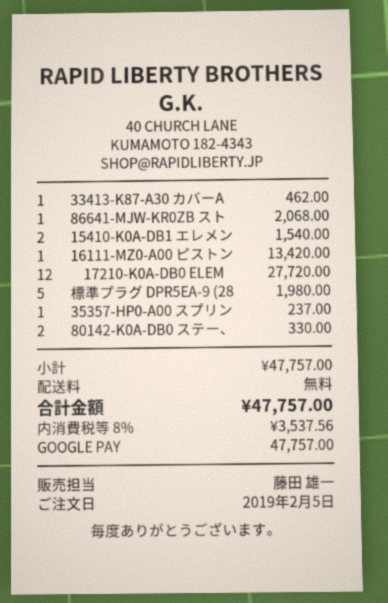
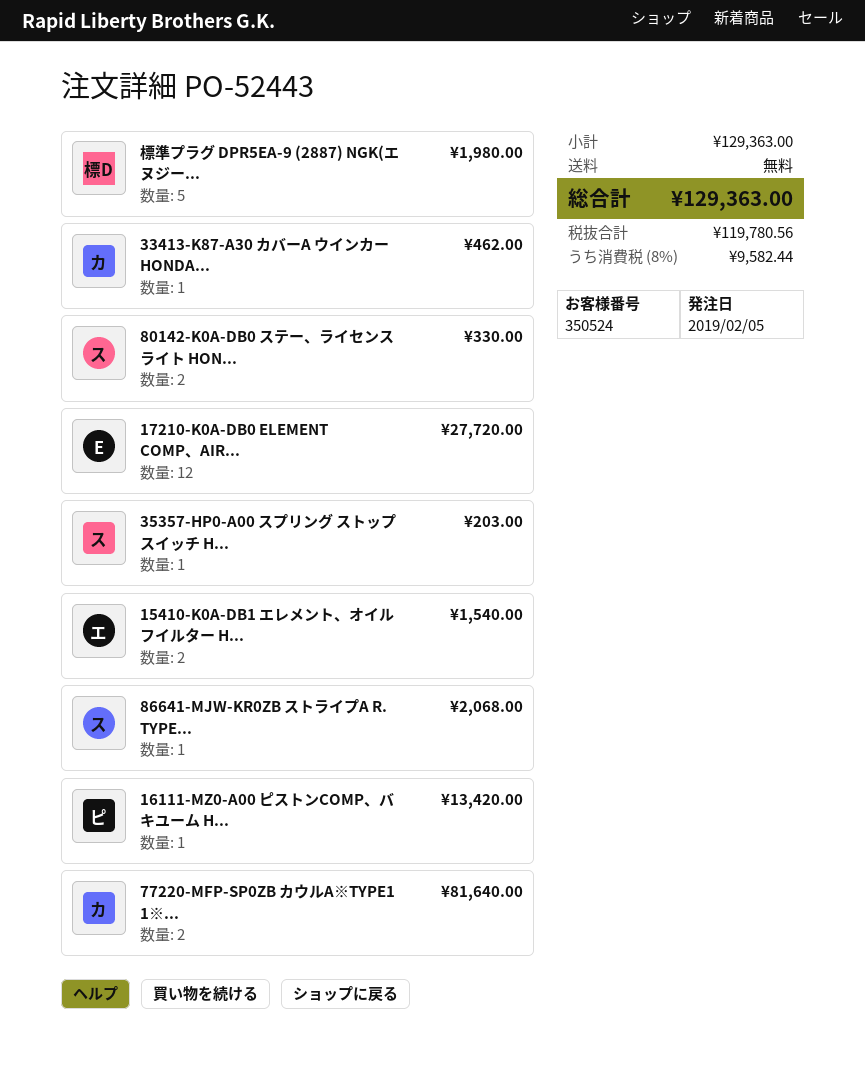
35357-HP0-A00 スプリン: 1 for 237.00 -> 1 for 203.00
77220-MFP-SP0ZB カウルA※TYPE1 1※...: none -> 2 for 81640.00
subtotal: 47757.00 -> 129363.00
tax: 8% = 3537.56 -> 8% = 9582.44
total: 47757.00 -> 129363.00

